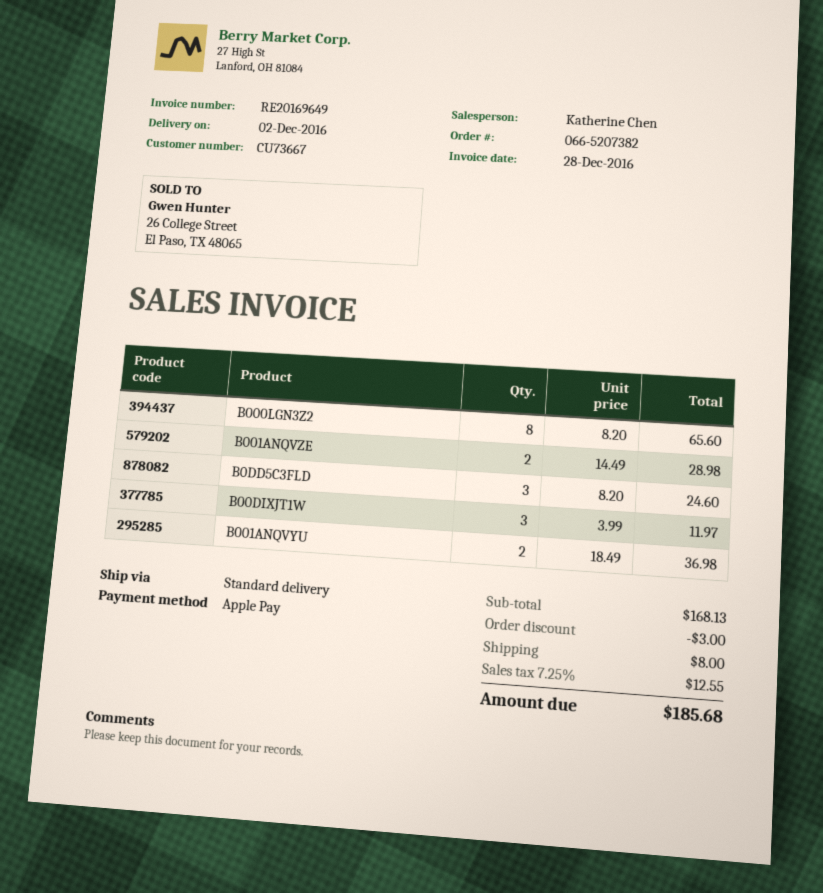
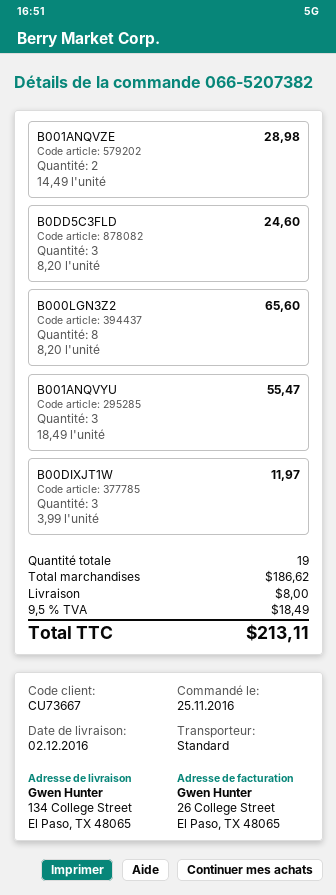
B001ANQVYU: 2 x 18.49 = 36.98 -> 3 x 18.49 = 55.47
subtotal: 168.13 -> 186.62
discount: 3.00 -> none
tax: 7.25% = 12.55 -> 9.5% = 18.49
total: 185.68 -> 213.11

